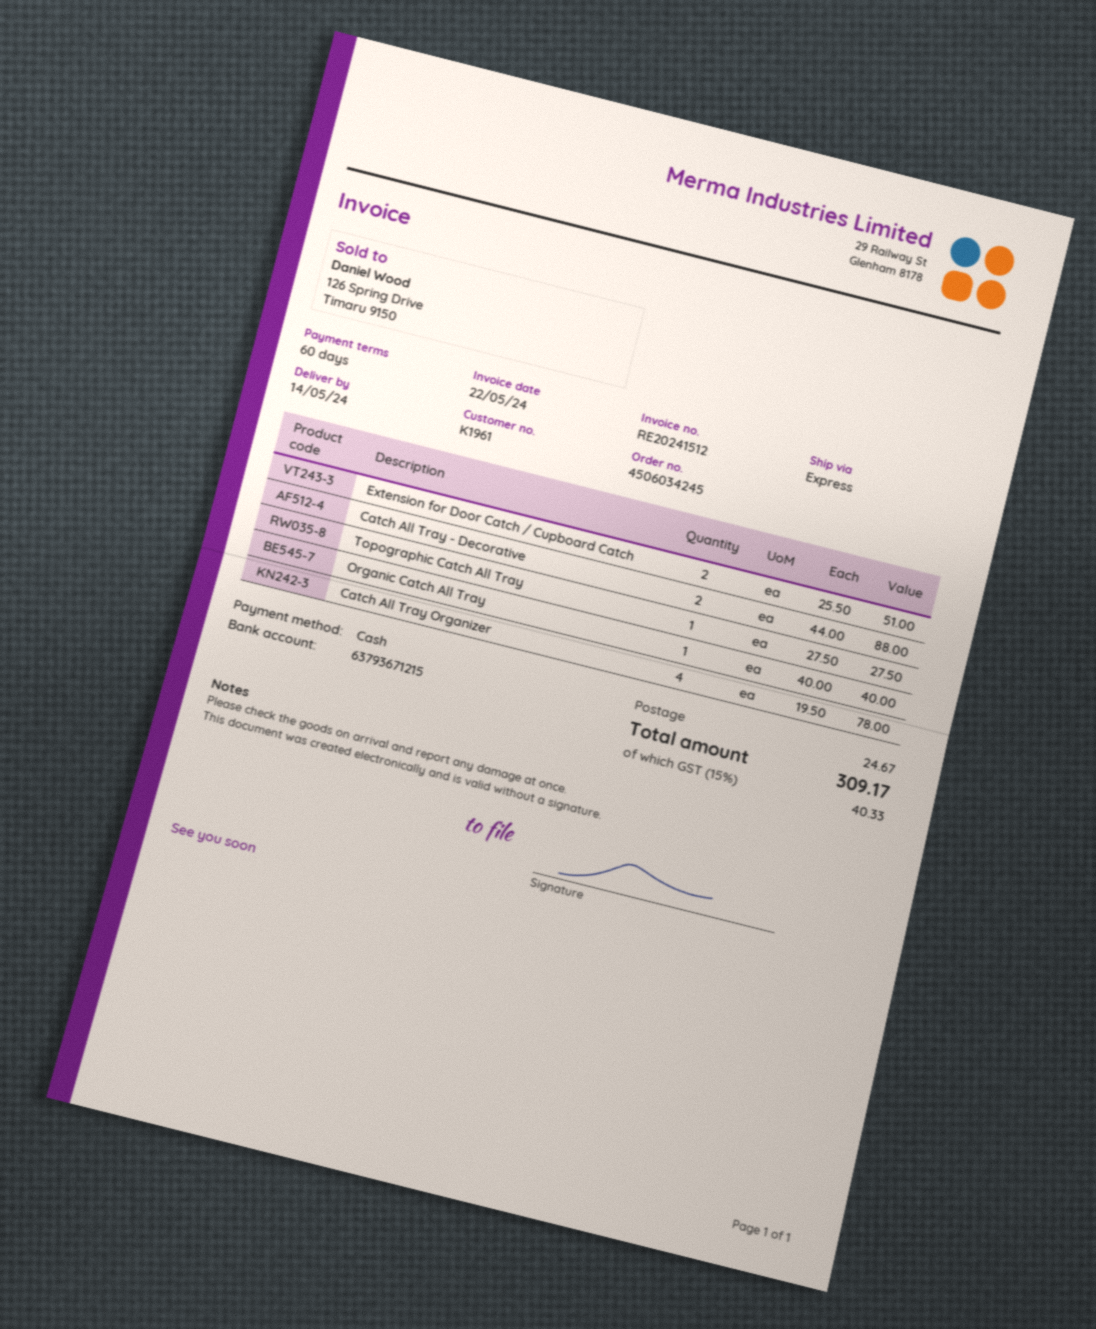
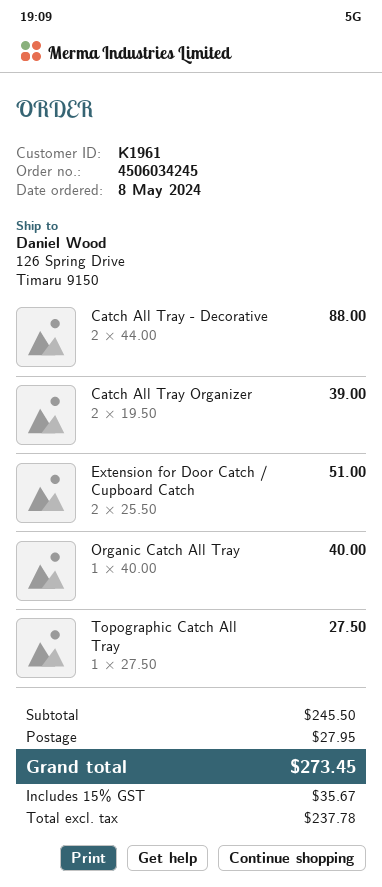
Catch All Tray Organizer: 4 x 19.50 = 78.00 -> 2 x 19.50 = 39.00
shipping: 24.67 -> 27.95
tax: 15% = 40.33 -> 15% = 35.67
total: 309.17 -> 273.45

